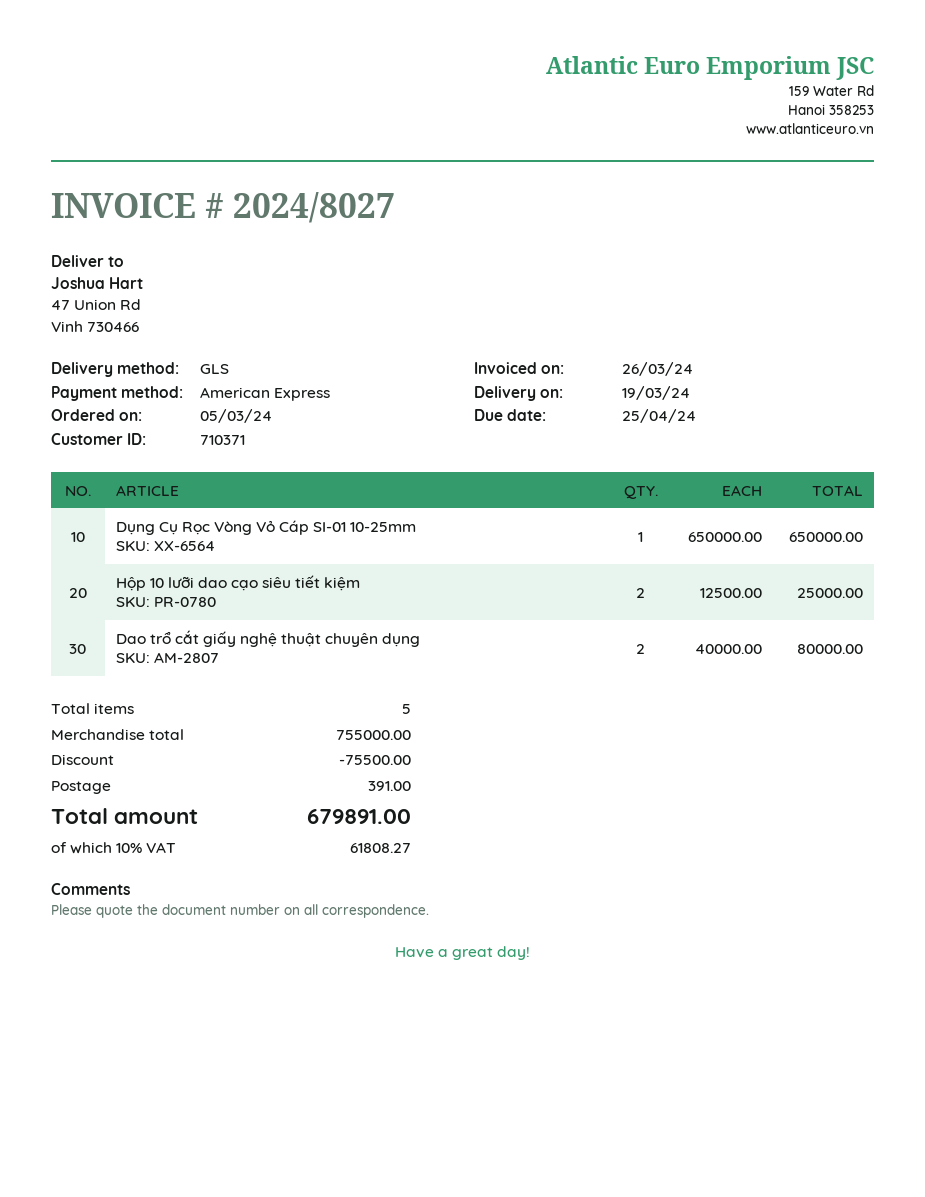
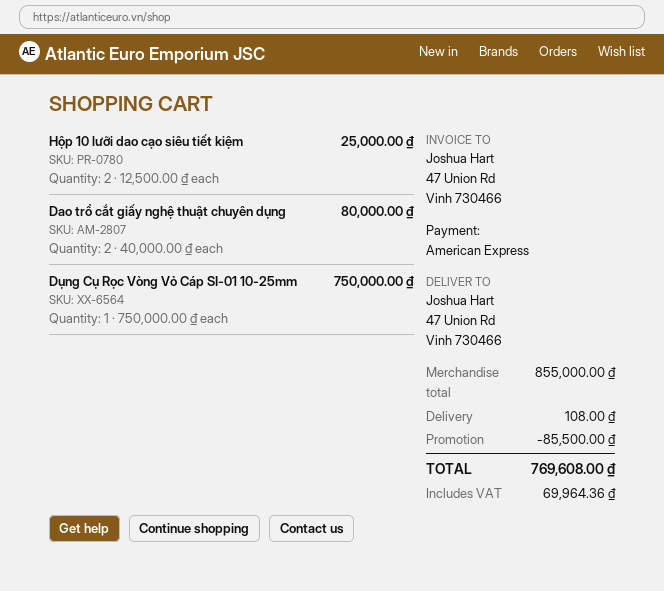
Dụng Cụ Rọc Vòng Vỏ Cáp SI-01 10-25mm: 1 x 650000.00 = 650000.00 -> 1 x 750000.00 = 750000.00
subtotal: 755000.00 -> 855000.00
discount: 75500.00 -> 85500.00
shipping: 391.00 -> 108.00
tax: 61808.27 -> 69964.36
total: 679891.00 -> 769608.00

